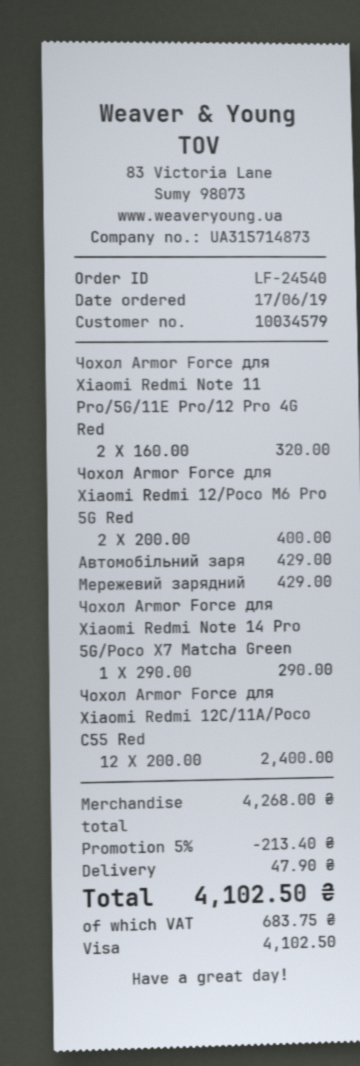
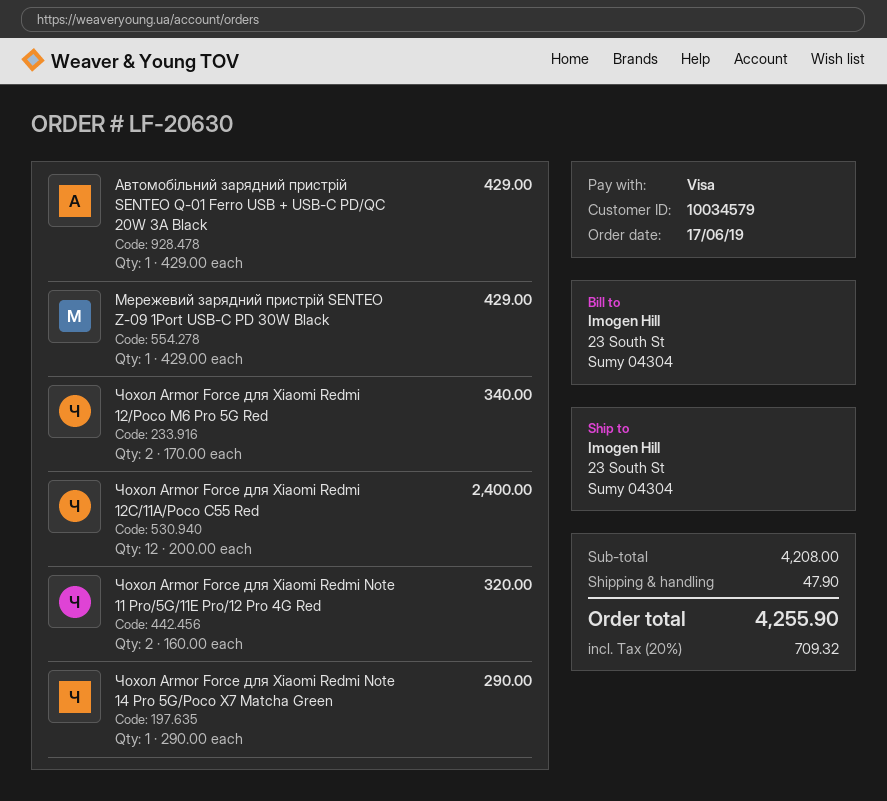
order number: LF-24540 -> LF-20630
Чохол Armor Force для Xiaomi Redmi 12/Poco M6 Pro 5G Red: 2 x 200.00 = 400.00 -> 2 x 170.00 = 340.00
subtotal: 4268.00 -> 4208.00
discount: 5% = 213.40 -> none
tax: 683.75 -> 709.32
total: 4102.50 -> 4255.90

